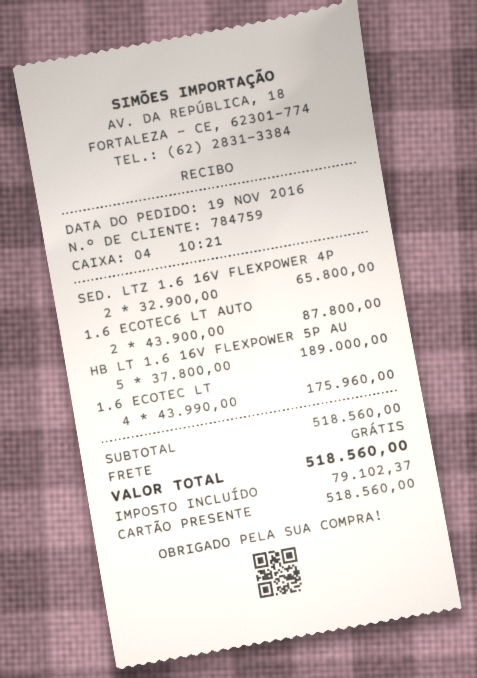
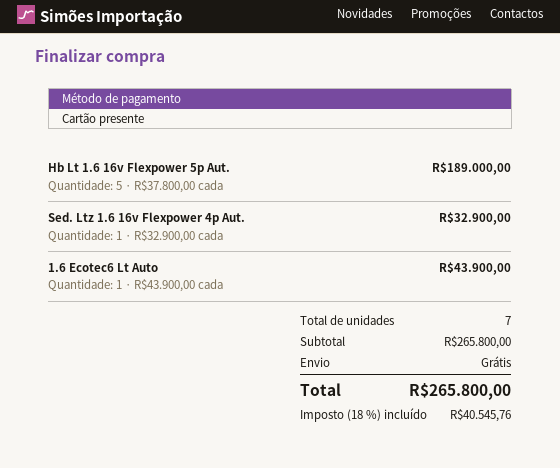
SED. LTZ 1.6 16V FLEXPOWER 4P: 2 x 32900.00 = 65800.00 -> 1 x 32900.00 = 32900.00
1.6 ECOTEC6 LT AUTO: 2 x 43900.00 = 87800.00 -> 1 x 43900.00 = 43900.00
1.6 ECOTEC LT: 4 x 43990.00 = 175960.00 -> none
subtotal: 518560.00 -> 265800.00
tax: 79102.37 -> 40545.76
total: 518560.00 -> 265800.00

